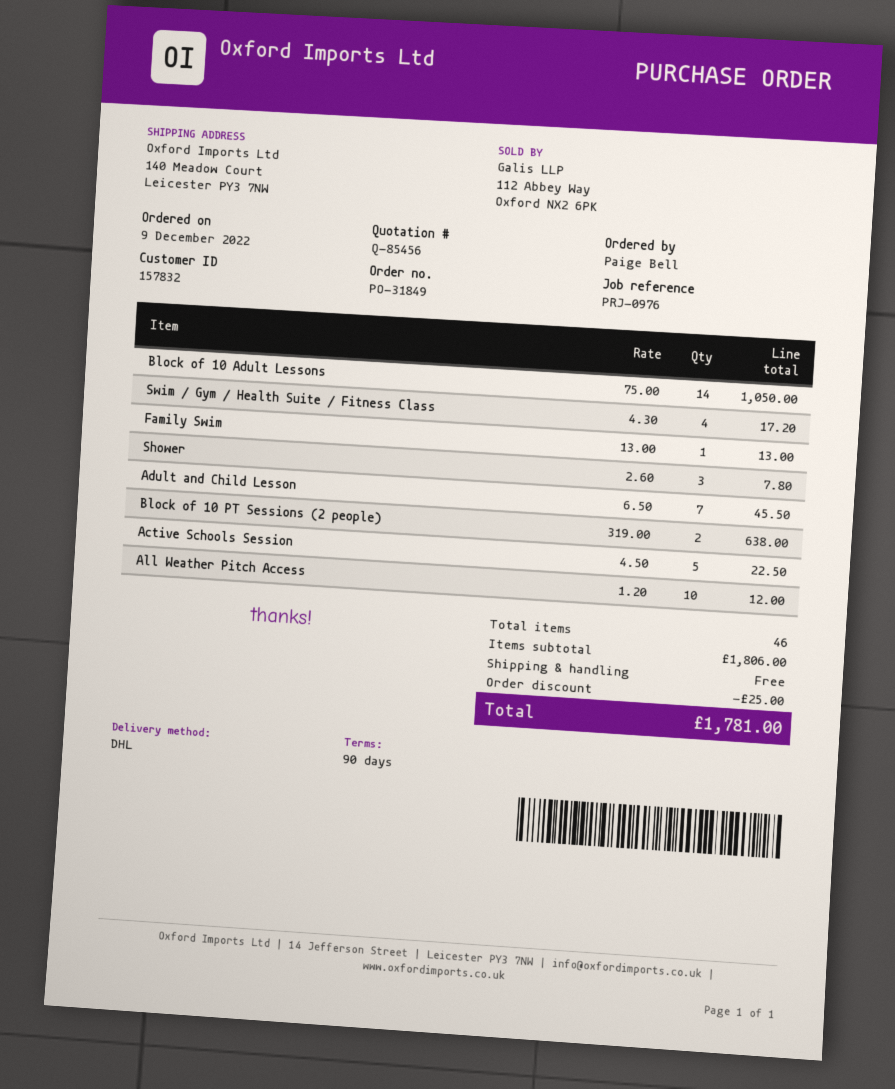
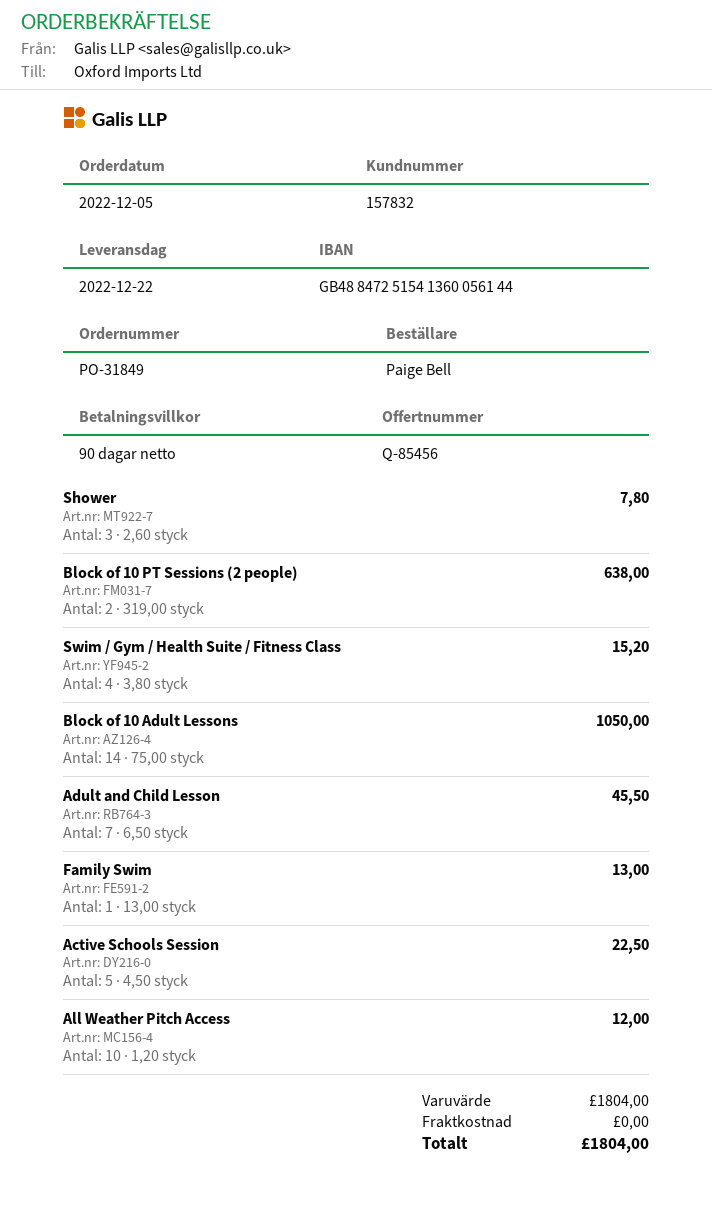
order date: 2022-12-09 -> 2022-12-05
Swim / Gym / Health Suite / Fitness Class: 4 x 4.30 = 17.20 -> 4 x 3.80 = 15.20
subtotal: 1806.00 -> 1804.00
discount: 25.00 -> none
total: 1781.00 -> 1804.00

